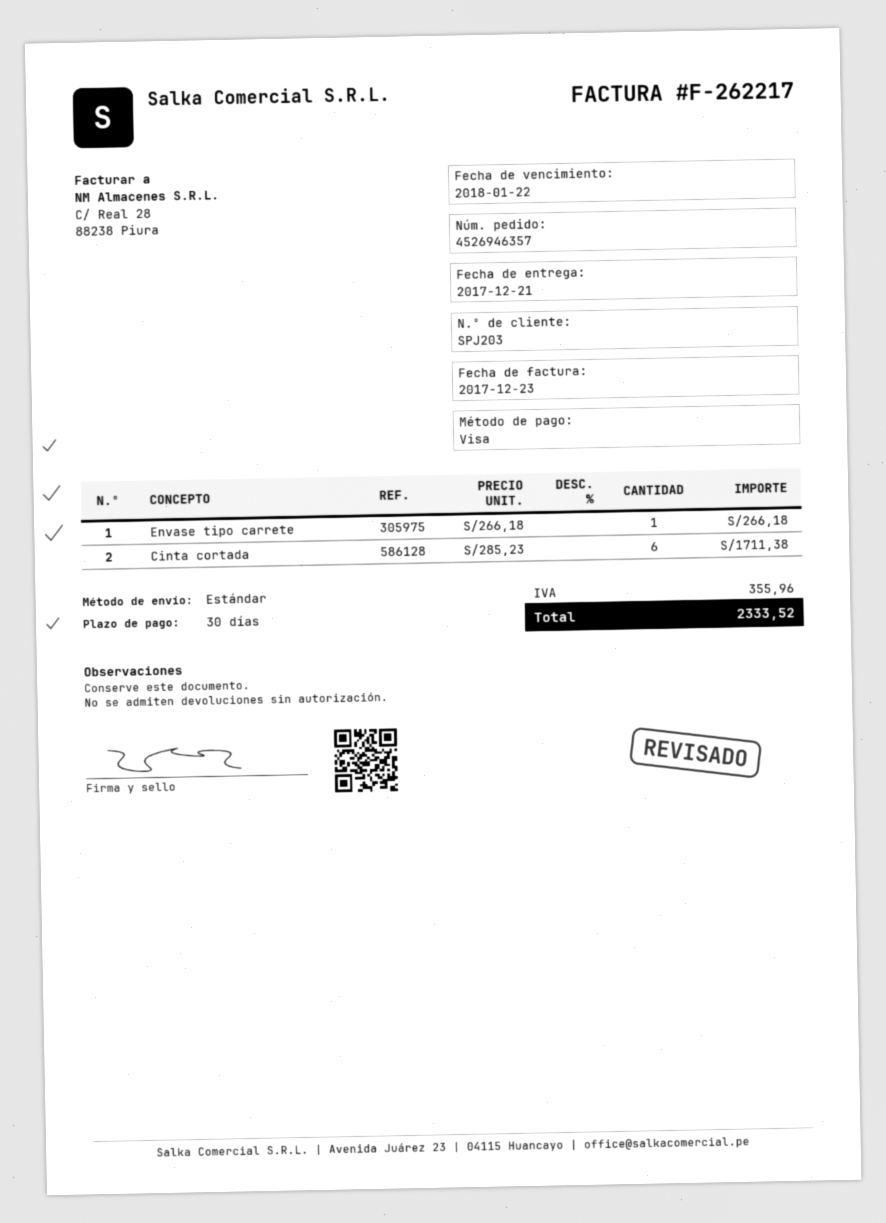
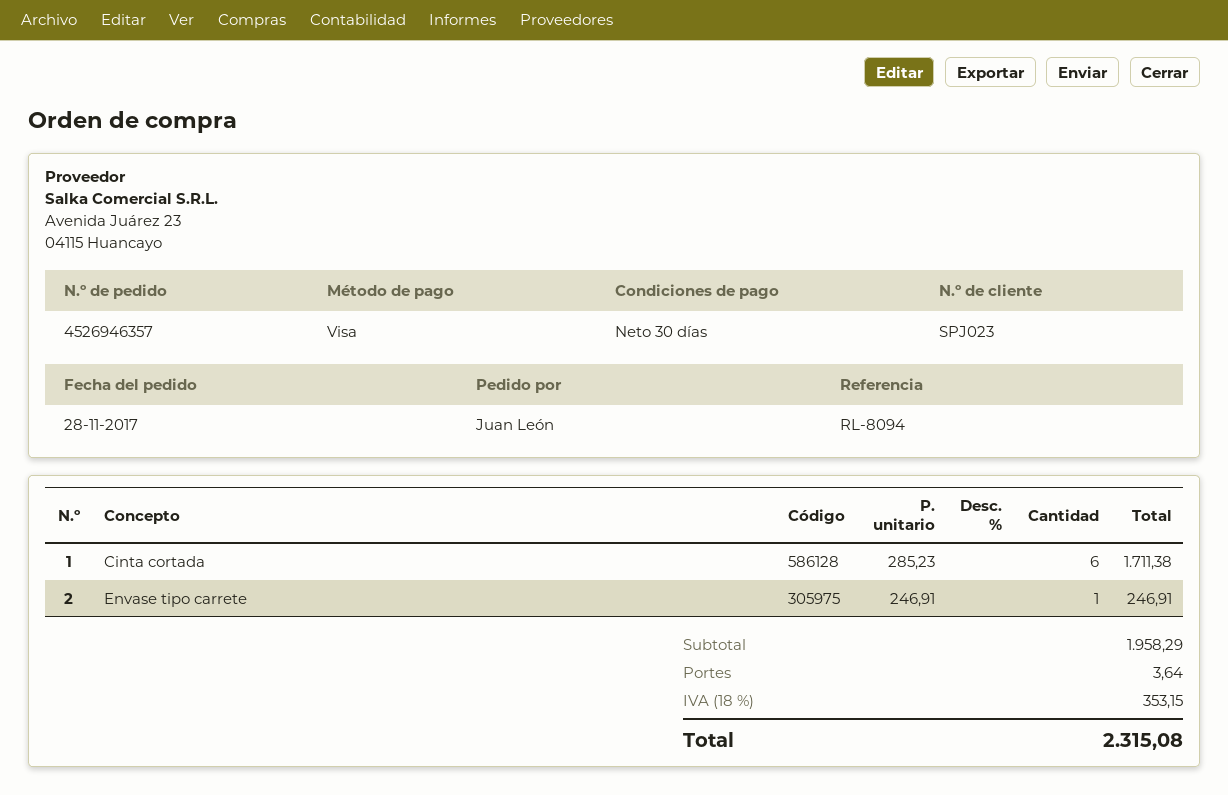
customer number: SPJ203 -> SPJ023
Envase tipo carrete: 1 x 266.18 = 266.18 -> 1 x 246.91 = 246.91
shipping: none -> 3.64
tax: 355.96 -> 353.15
total: 2333.52 -> 2315.08

